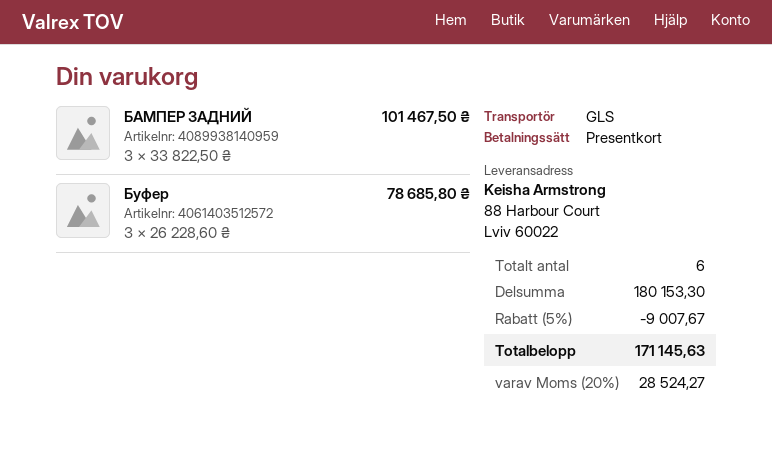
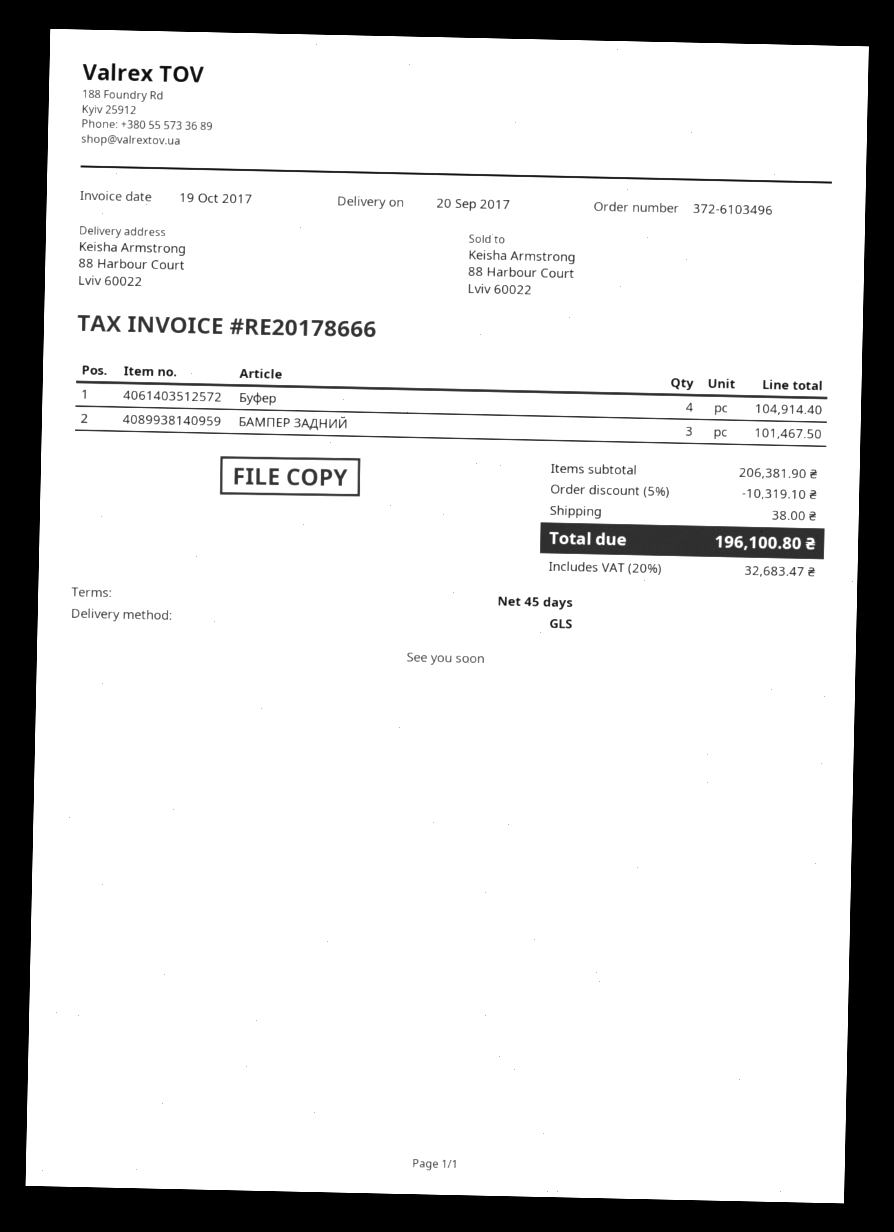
Буфер: 3 for 78685.80 -> 4 for 104914.40
subtotal: 180153.30 -> 206381.90
discount: 5% = 9007.67 -> 5% = 10319.10
shipping: none -> 38.00
tax: 20% = 28524.27 -> 20% = 32683.47
total: 171145.63 -> 196100.80

